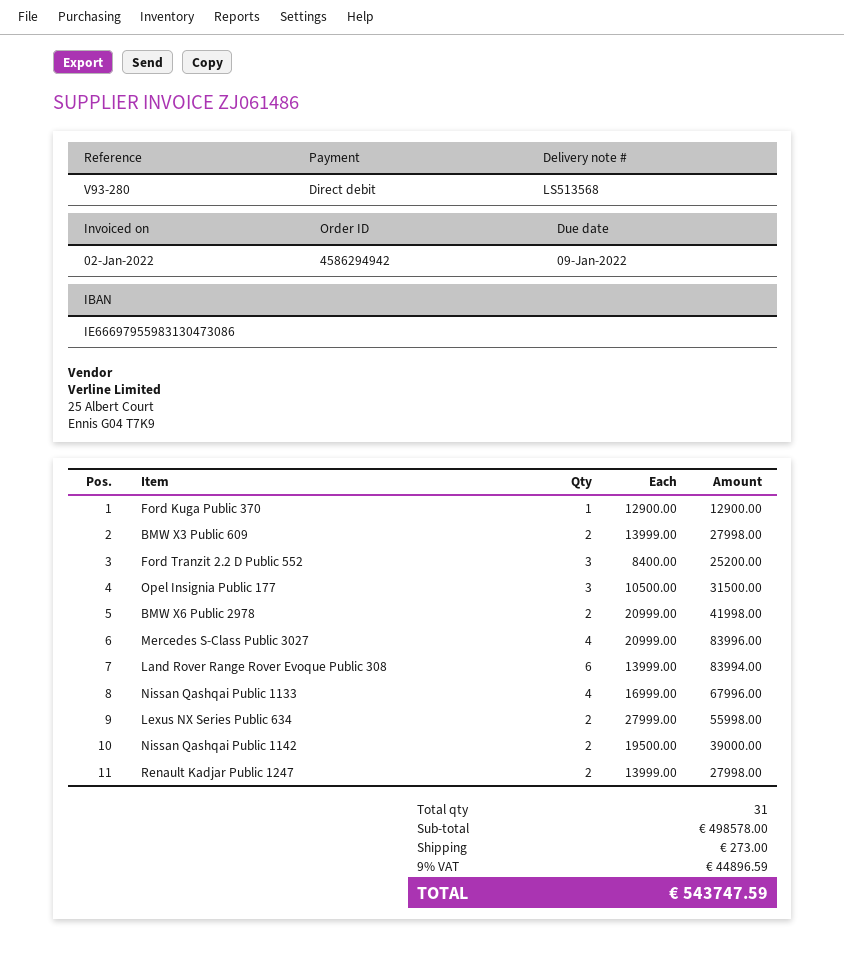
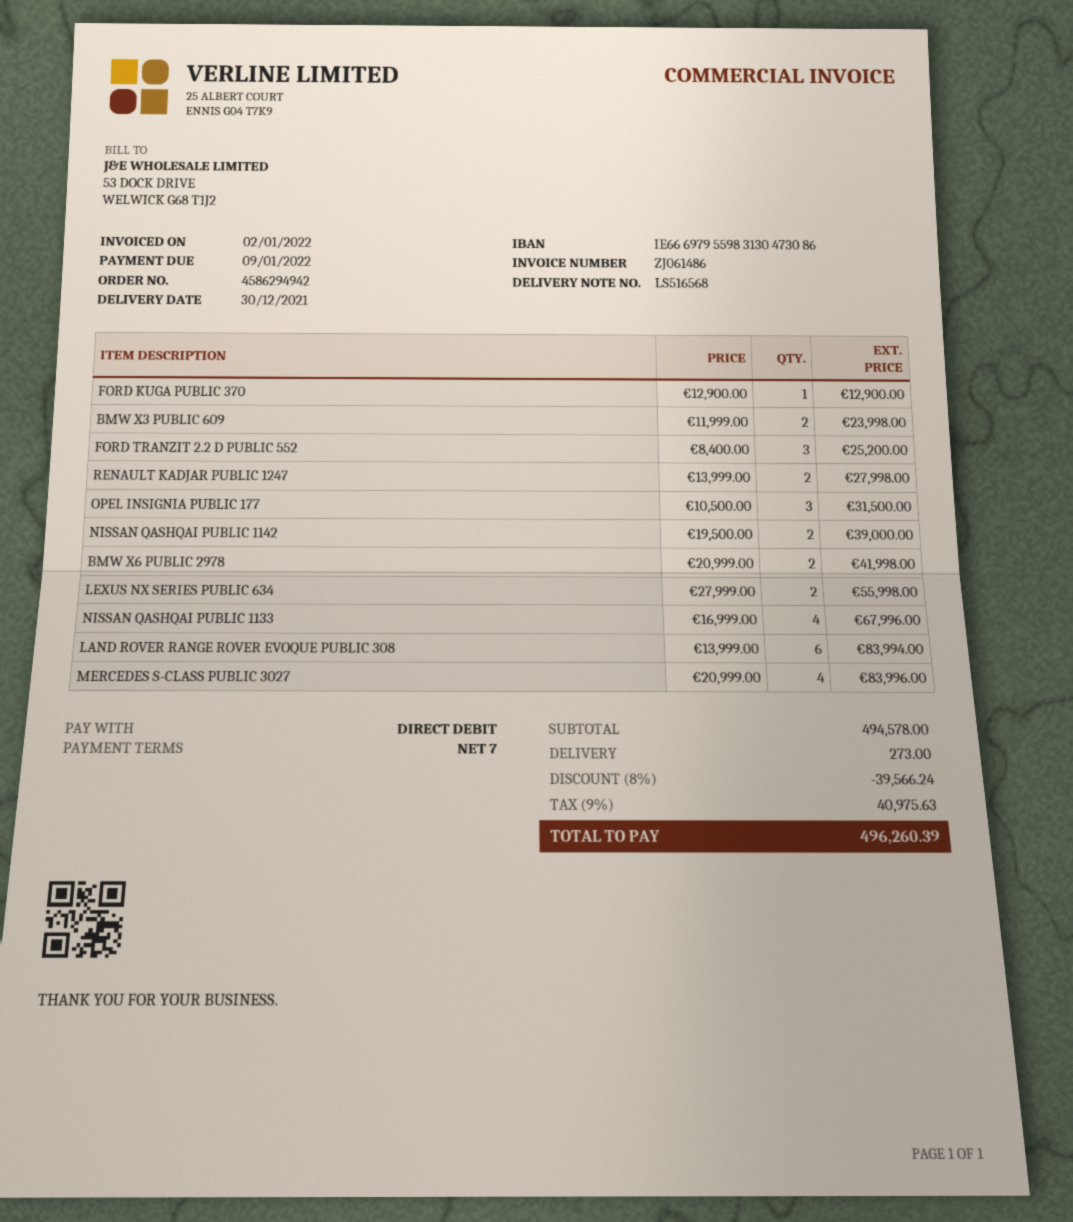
delivery note number: LS513568 -> LS516568
BMW X3 Public 609: 2 x 13999.00 = 27998.00 -> 2 x 11999.00 = 23998.00
subtotal: 498578.00 -> 494578.00
discount: none -> 8% = 39566.24
tax: 9% = 44896.59 -> 9% = 40975.63
total: 543747.59 -> 496260.39

